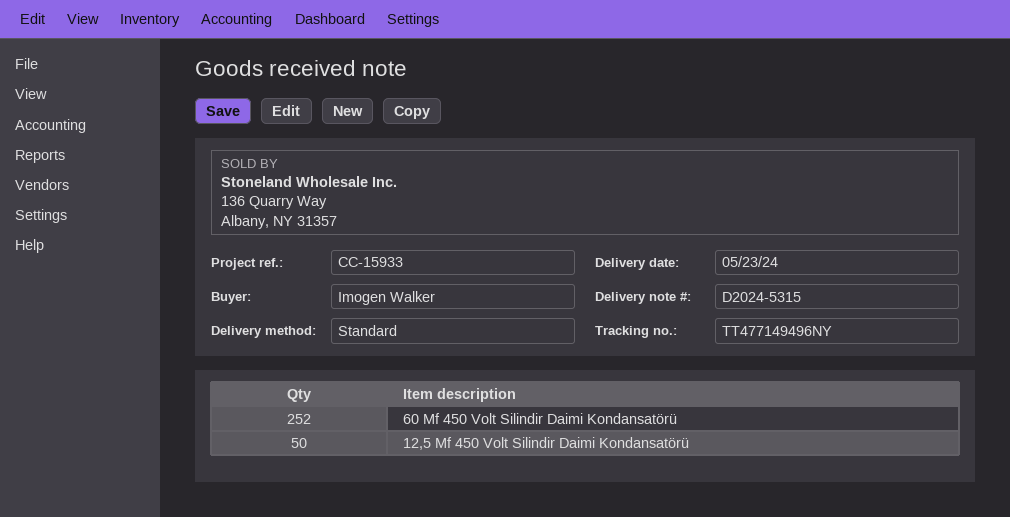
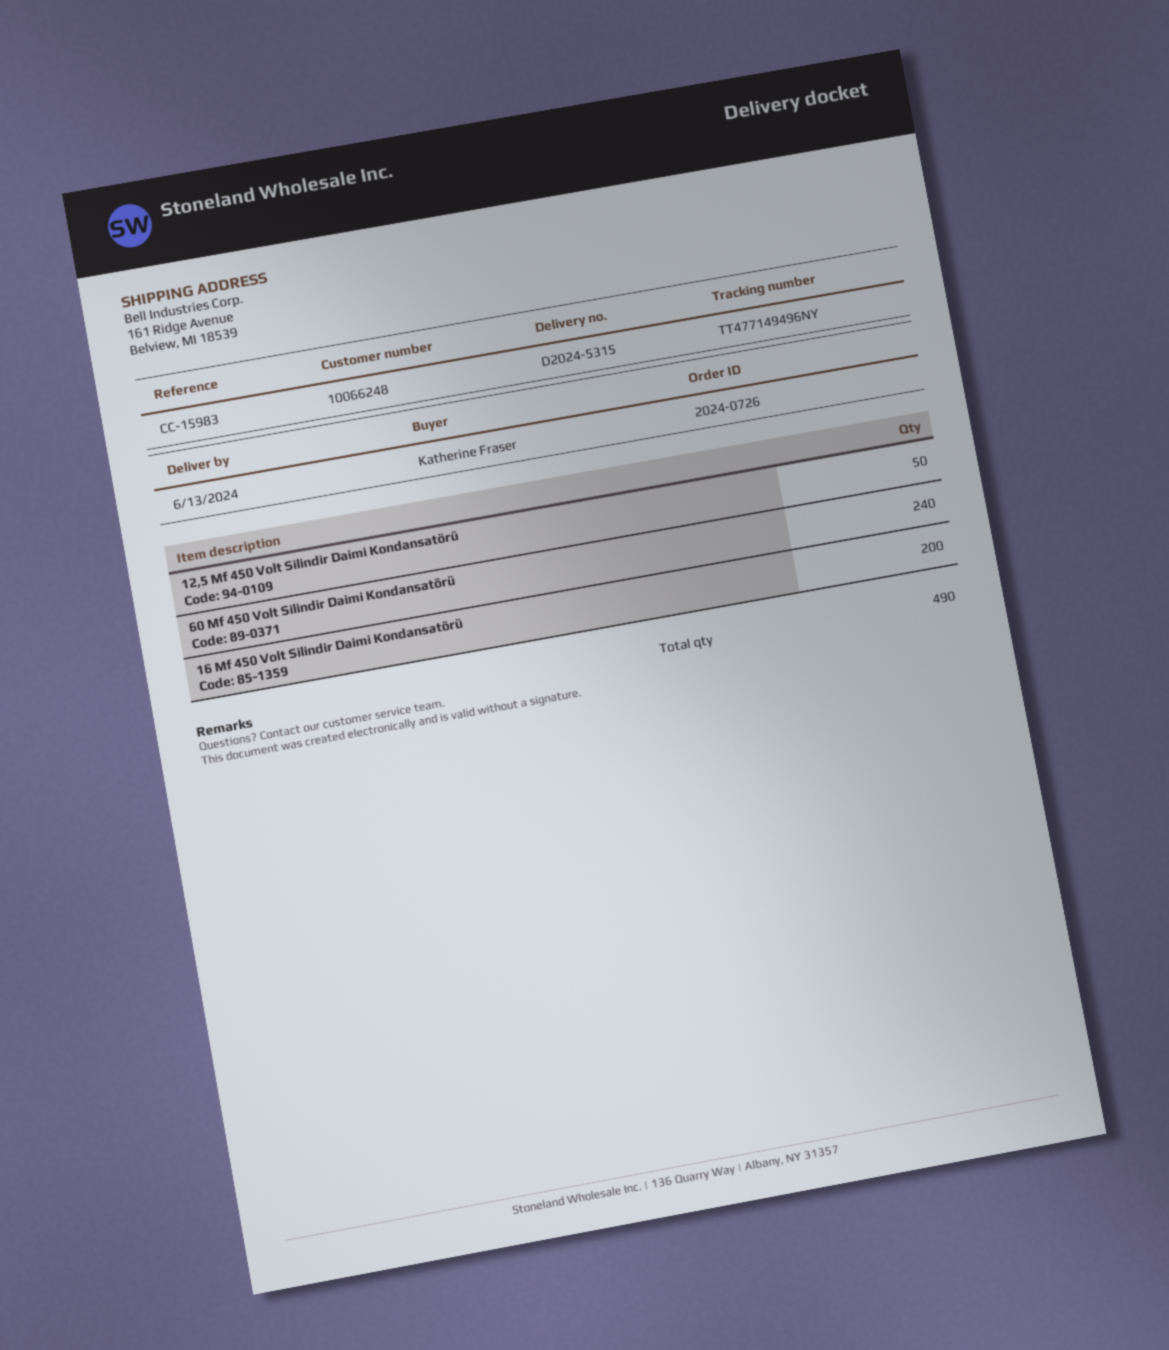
delivery date: 2024-05-23 -> 2024-06-13
reference: CC-15933 -> CC-15983
ordered by: Imogen Walker -> Katherine Fraser
60 Mf 450 Volt Silindir Daimi Kondansatörü: 252 -> 240
16 Mf 450 Volt Silindir Daimi Kondansatörü: none -> 200

